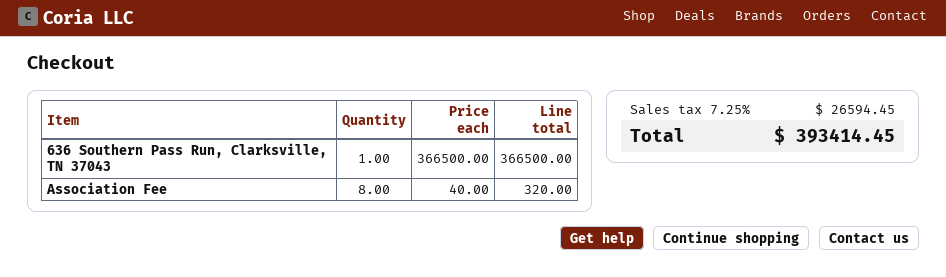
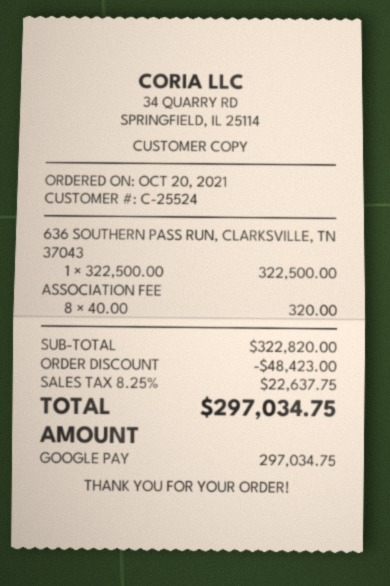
636 Southern Pass Run, Clarksville, TN 37043: 1 x 366500.00 = 366500.00 -> 1 x 322500.00 = 322500.00
discount: none -> 48423.00
tax: 7.25% = 26594.45 -> 8.25% = 22637.75
total: 393414.45 -> 297034.75

